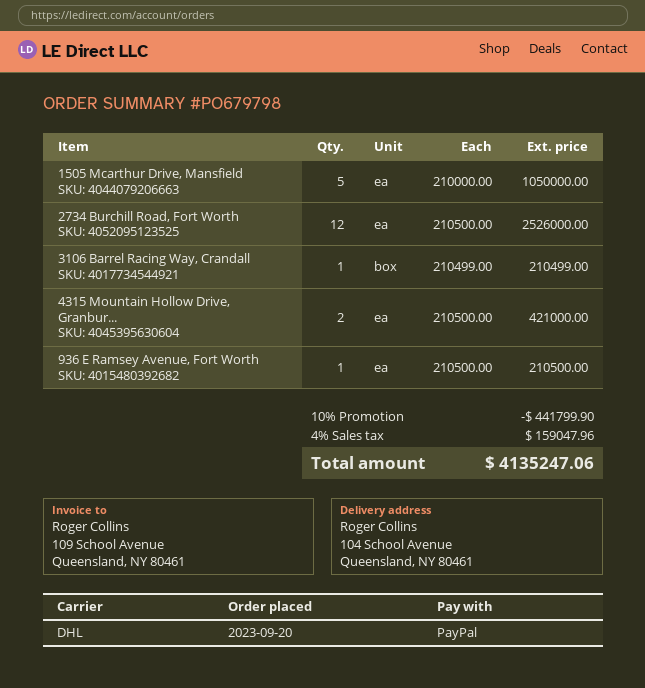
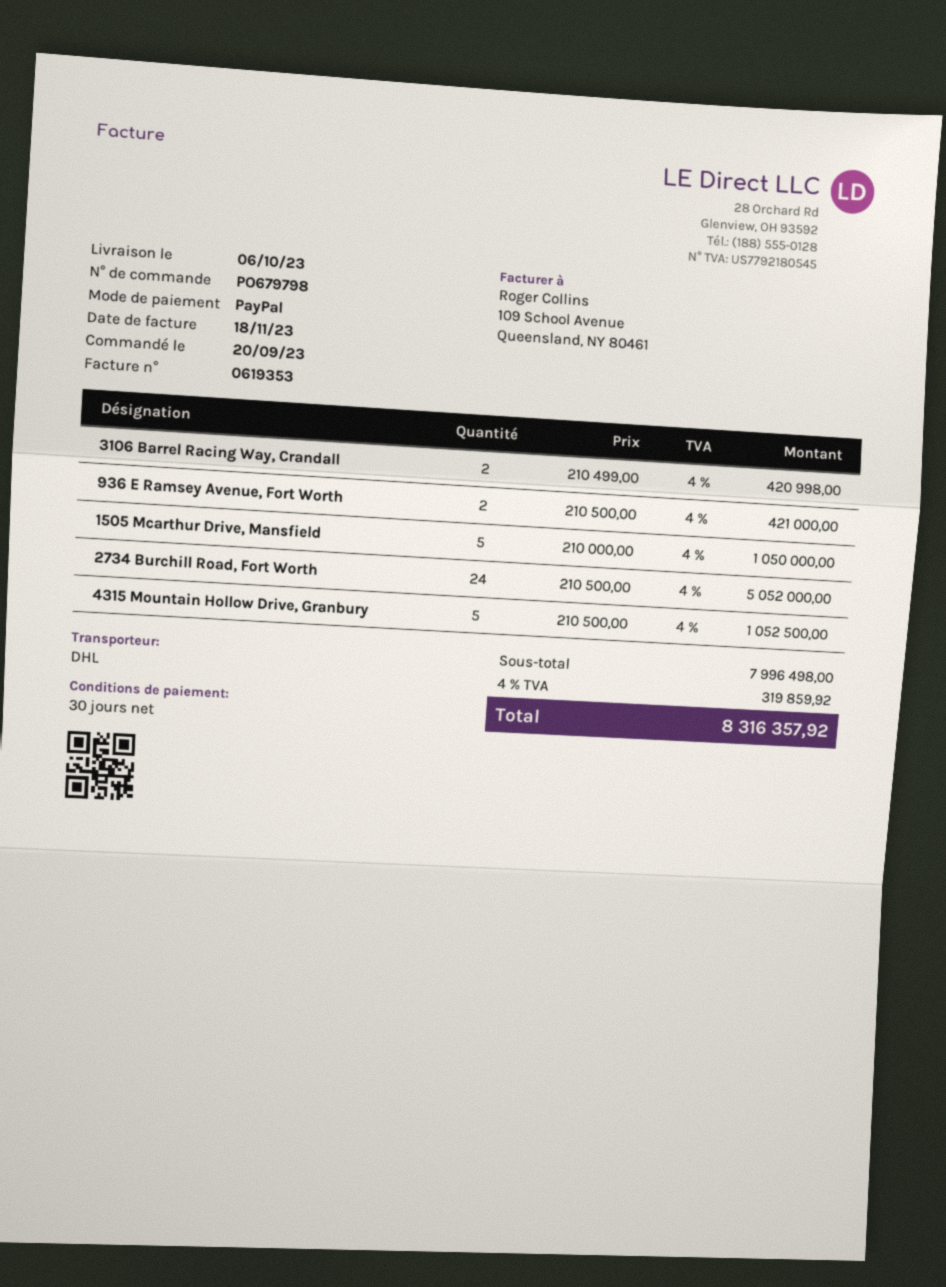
2734 Burchill Road, Fort Worth: 12 x 210500.00 = 2526000.00 -> 24 x 210500.00 = 5052000.00
3106 Barrel Racing Way, Crandall: 1 x 210499.00 = 210499.00 -> 2 x 210499.00 = 420998.00
4315 Mountain Hollow Drive, Granbur...: 2 x 210500.00 = 421000.00 -> 5 x 210500.00 = 1052500.00
936 E Ramsey Avenue, Fort Worth: 1 x 210500.00 = 210500.00 -> 2 x 210500.00 = 421000.00
discount: 10% = 441799.90 -> none
tax: 4% = 159047.96 -> 4% = 319859.92
total: 4135247.06 -> 8316357.92

